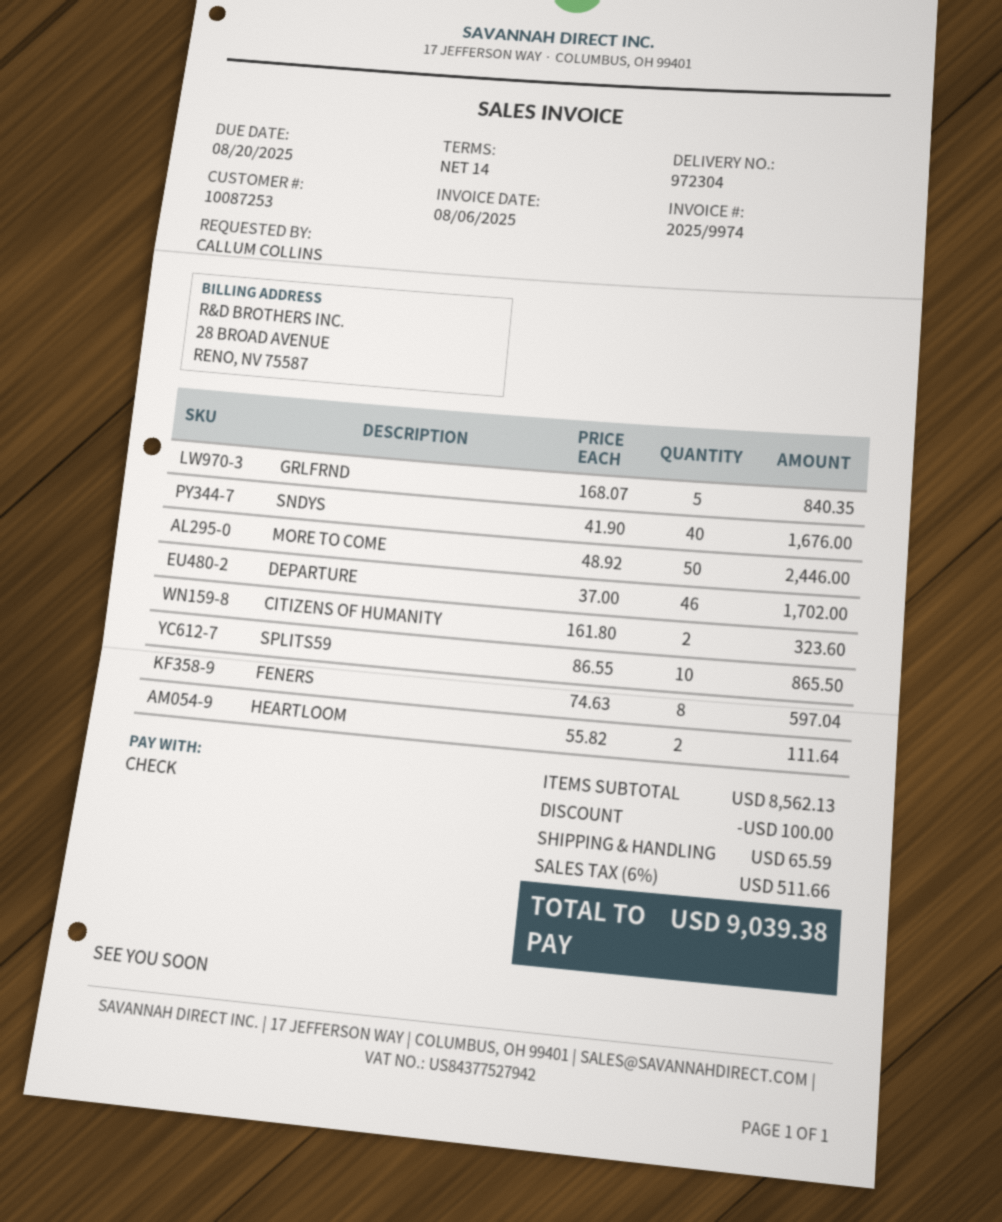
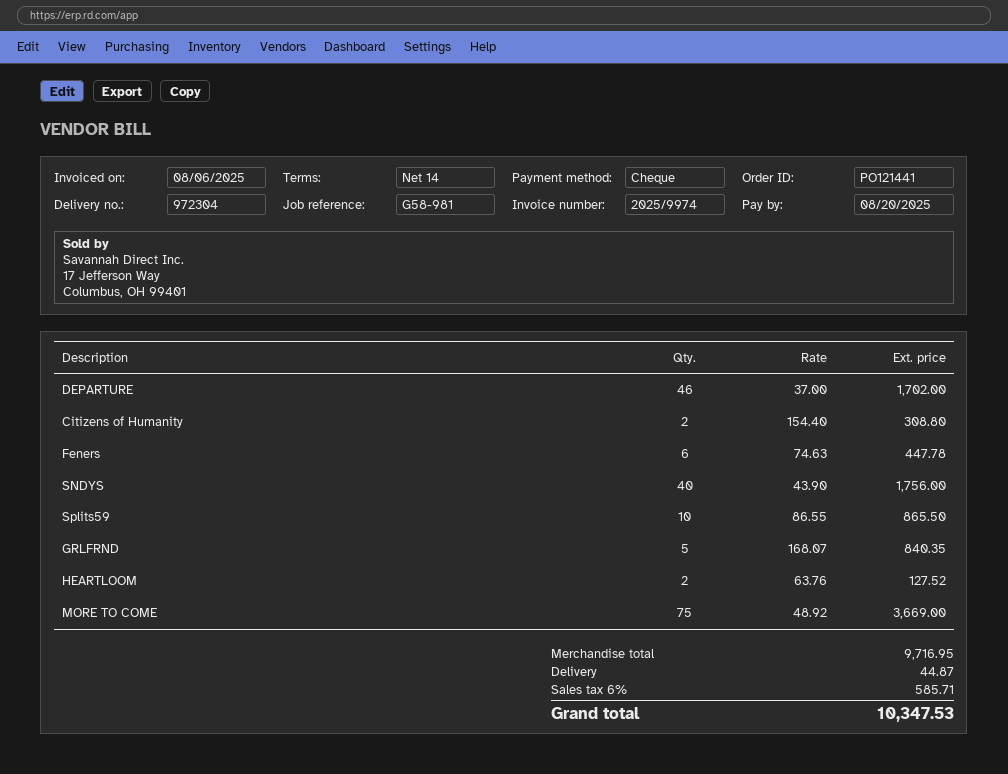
SNDYS: 40 x 41.90 = 1676.00 -> 40 x 43.90 = 1756.00
MORE TO COME: 50 x 48.92 = 2446.00 -> 75 x 48.92 = 3669.00
CITIZENS OF HUMANITY: 2 x 161.80 = 323.60 -> 2 x 154.40 = 308.80
FENERS: 8 x 74.63 = 597.04 -> 6 x 74.63 = 447.78
HEARTLOOM: 2 x 55.82 = 111.64 -> 2 x 63.76 = 127.52
subtotal: 8562.13 -> 9716.95
discount: 100.00 -> none
shipping: 65.59 -> 44.87
tax: 6% = 511.66 -> 6% = 585.71
total: 9039.38 -> 10347.53

